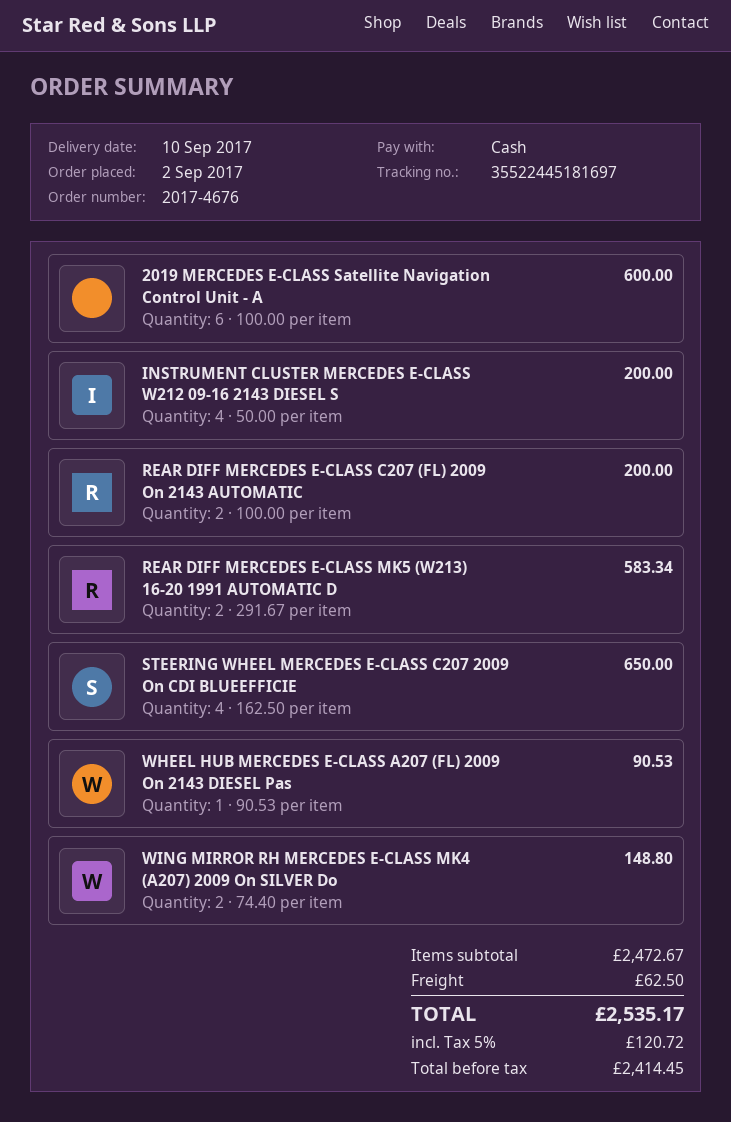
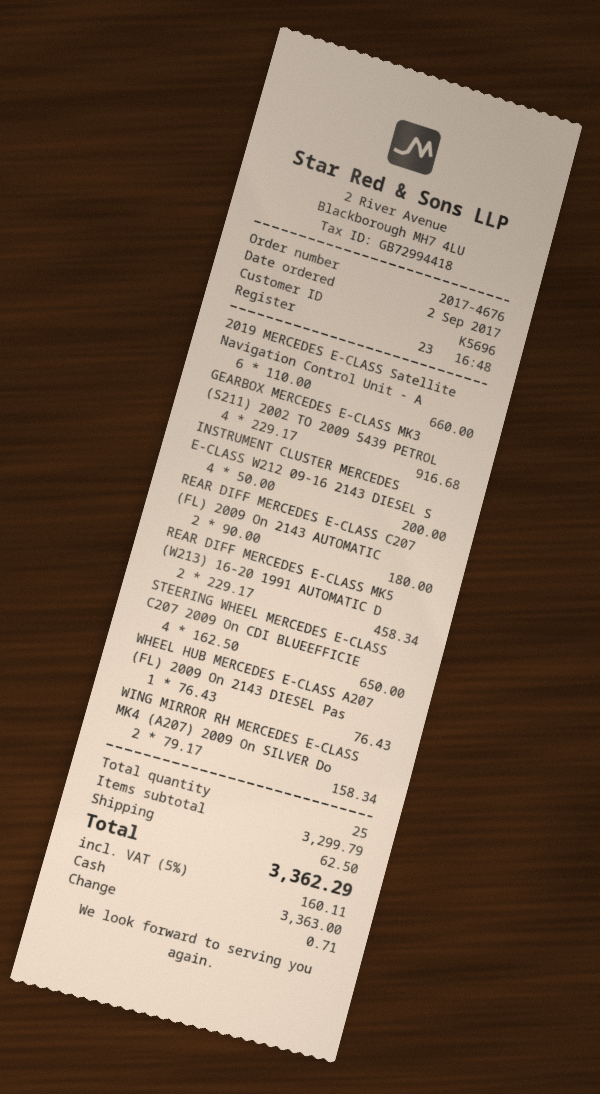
2019 MERCEDES E-CLASS Satellite Navigation Control Unit - A: 6 x 100.00 = 600.00 -> 6 x 110.00 = 660.00
REAR DIFF MERCEDES E-CLASS C207 (FL) 2009 On 2143 AUTOMATIC: 2 x 100.00 = 200.00 -> 2 x 90.00 = 180.00
REAR DIFF MERCEDES E-CLASS MK5 (W213) 16-20 1991 AUTOMATIC D: 2 x 291.67 = 583.34 -> 2 x 229.17 = 458.34
WHEEL HUB MERCEDES E-CLASS A207 (FL) 2009 On 2143 DIESEL Pas: 1 x 90.53 = 90.53 -> 1 x 76.43 = 76.43
WING MIRROR RH MERCEDES E-CLASS MK4 (A207) 2009 On SILVER Do: 2 x 74.40 = 148.80 -> 2 x 79.17 = 158.34
GEARBOX MERCEDES E-CLASS MK3 (S211) 2002 TO 2009 5439 PETROL: none -> 4 x 229.17 = 916.68
subtotal: 2472.67 -> 3299.79
tax: 5% = 120.72 -> 5% = 160.11
total: 2535.17 -> 3362.29

